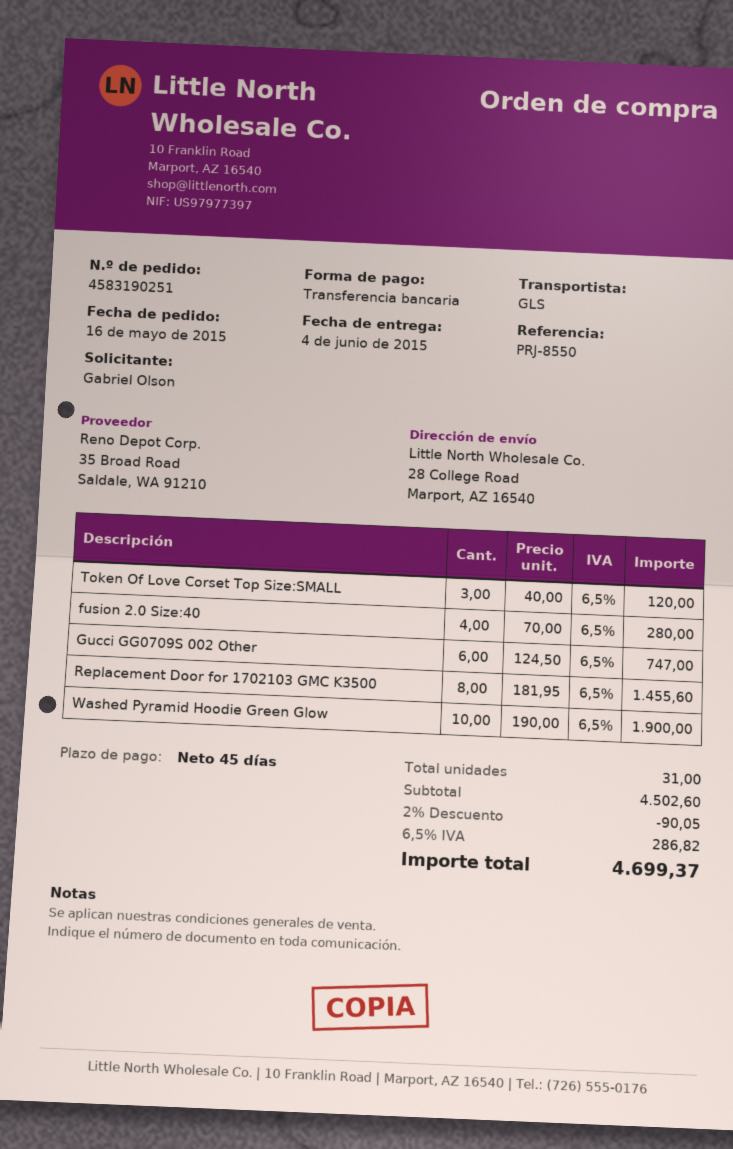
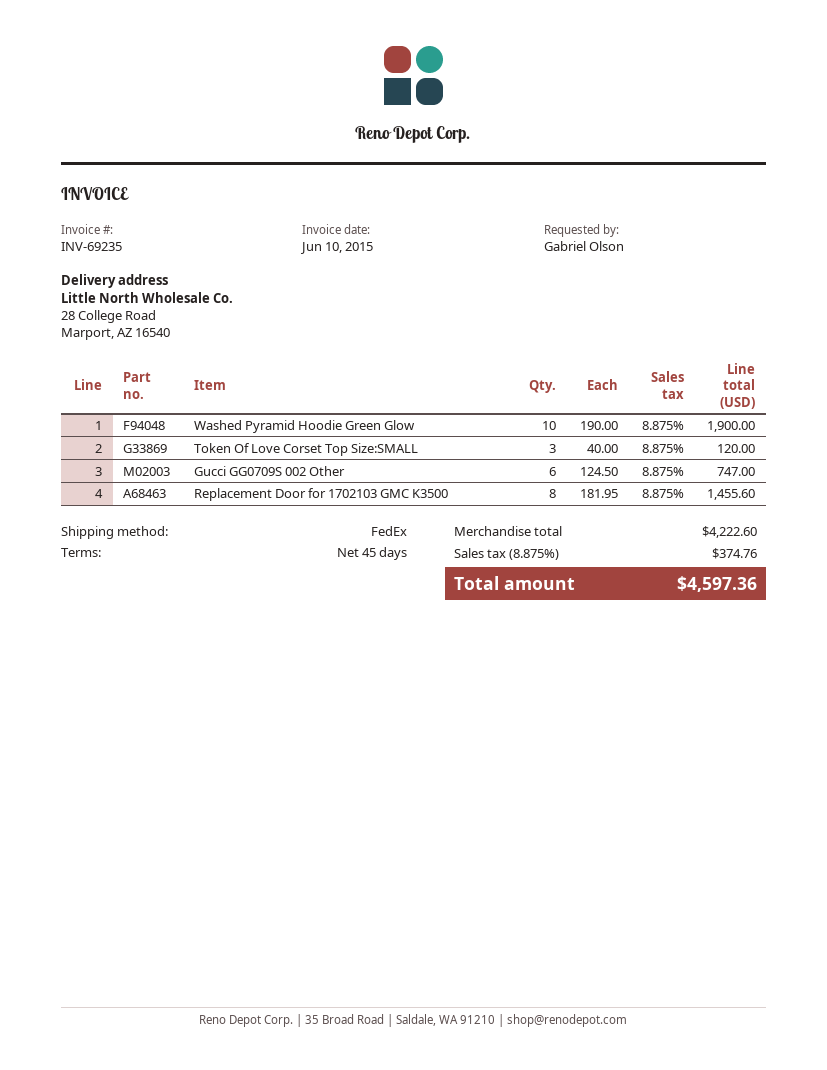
shipping method: GLS -> FedEx
fusion 2.0 Size:40: 4 x 70.00 = 280.00 -> none
subtotal: 4502.60 -> 4222.60
discount: 2% = 90.05 -> none
tax: 6.5% = 286.82 -> 8.875% = 374.76
total: 4699.37 -> 4597.36

